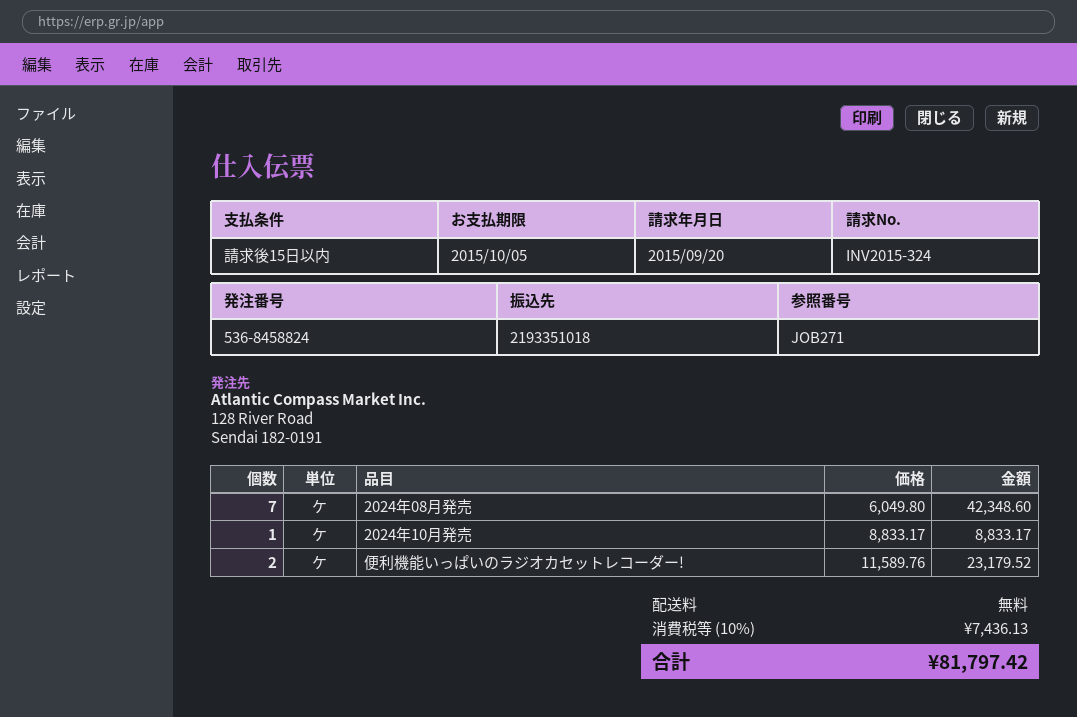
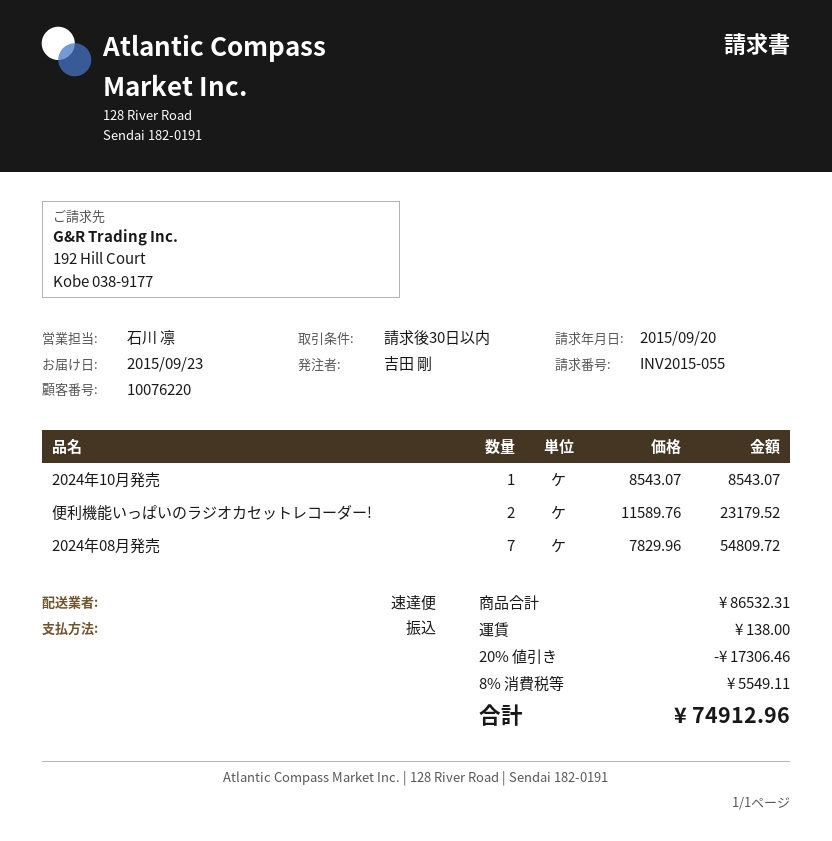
invoice number: INV2015-324 -> INV2015-055
payment terms: 15 days -> 30 days
2024年08月発売: 7 x 6049.80 = 42348.60 -> 7 x 7829.96 = 54809.72
2024年10月発売: 1 x 8833.17 = 8833.17 -> 1 x 8543.07 = 8543.07
discount: none -> 20% = 17306.46
shipping: 0.00 -> 138.00
tax: 10% = 7436.13 -> 8% = 5549.11
total: 81797.42 -> 74912.96

